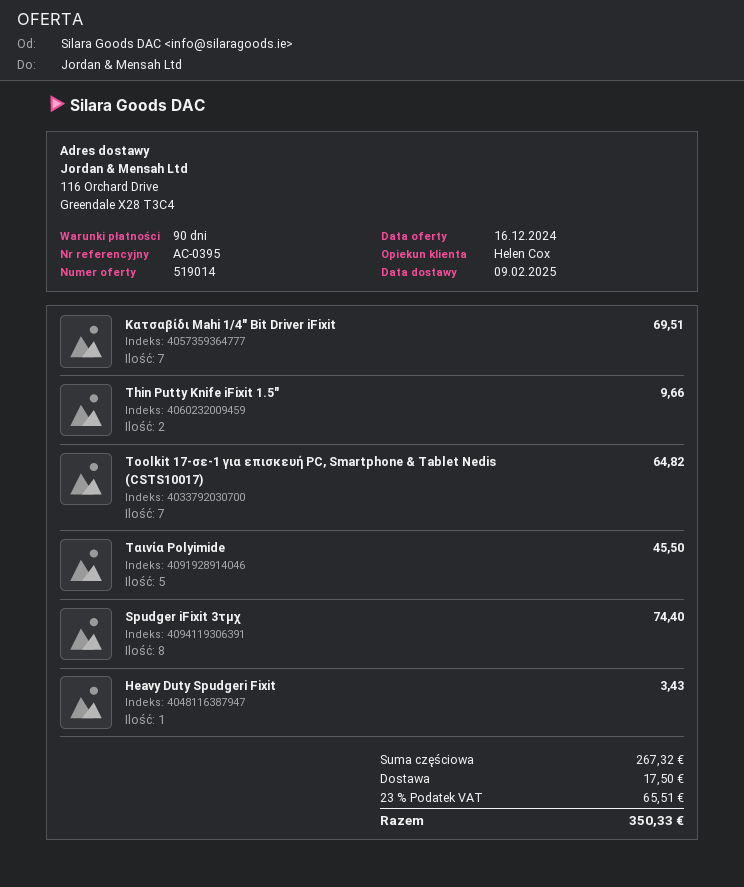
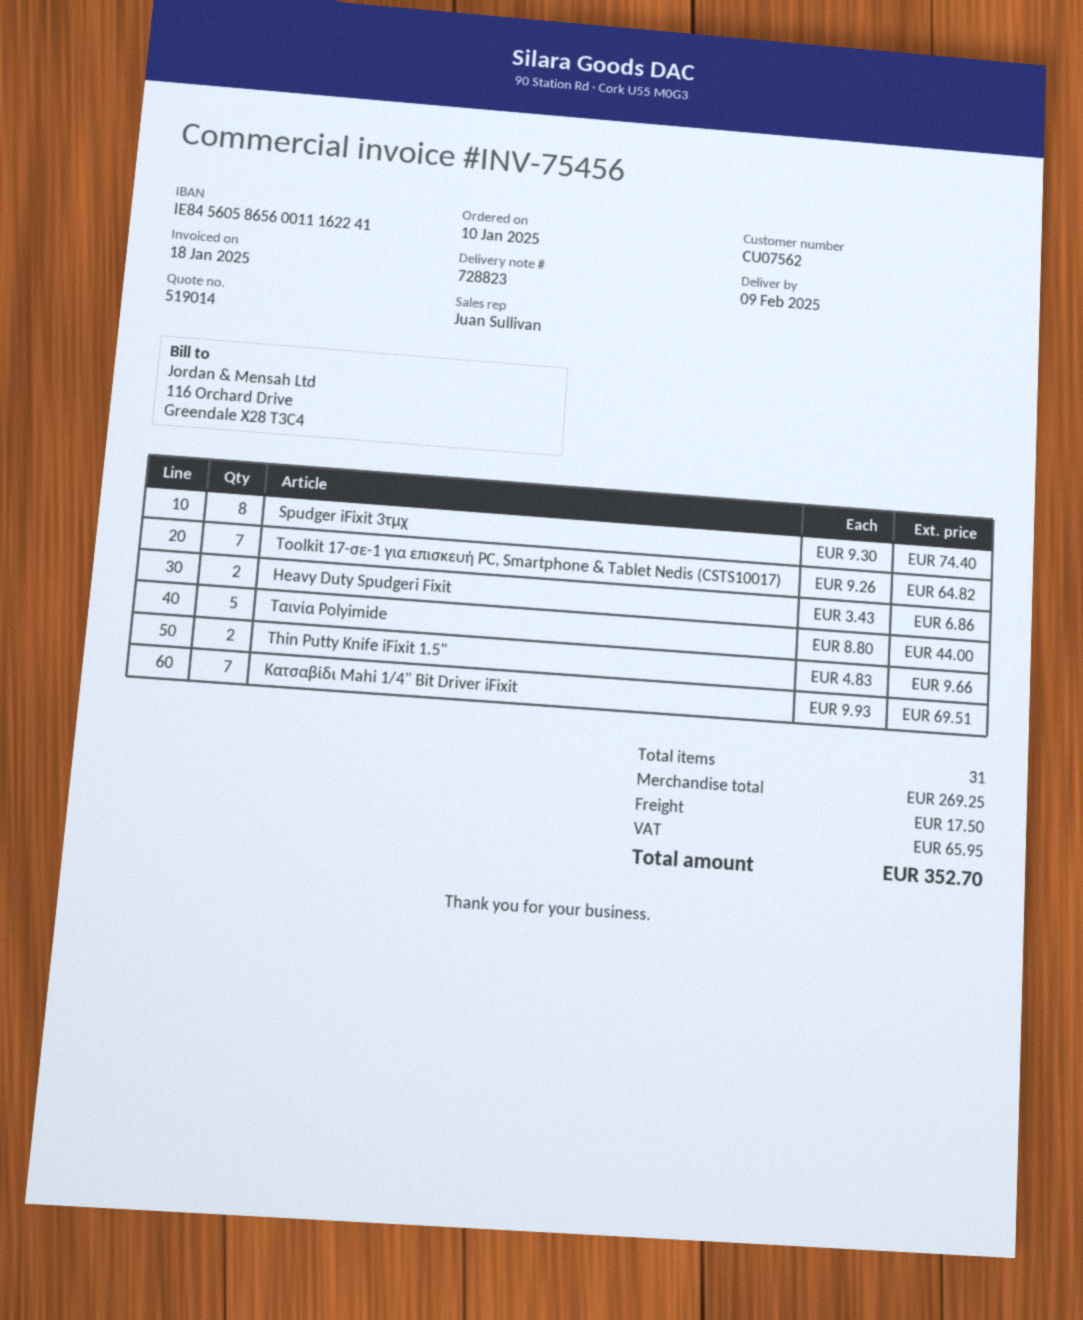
sales rep: Helen Cox -> Juan Sullivan
Ταινία Polyimide: 5 for 45.50 -> 5 for 44.00
Heavy Duty Spudgeri Fixit: 1 for 3.43 -> 2 for 6.86
subtotal: 267.32 -> 269.25
tax: 65.51 -> 65.95
total: 350.33 -> 352.70

